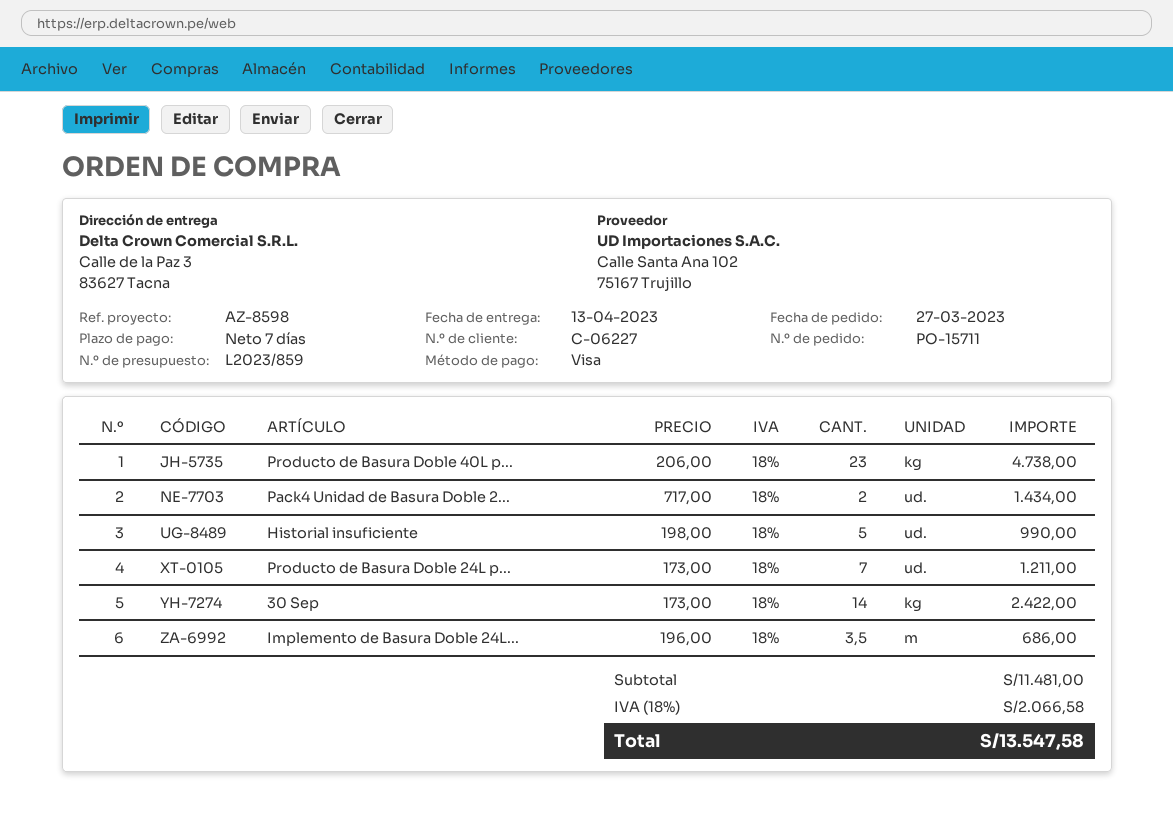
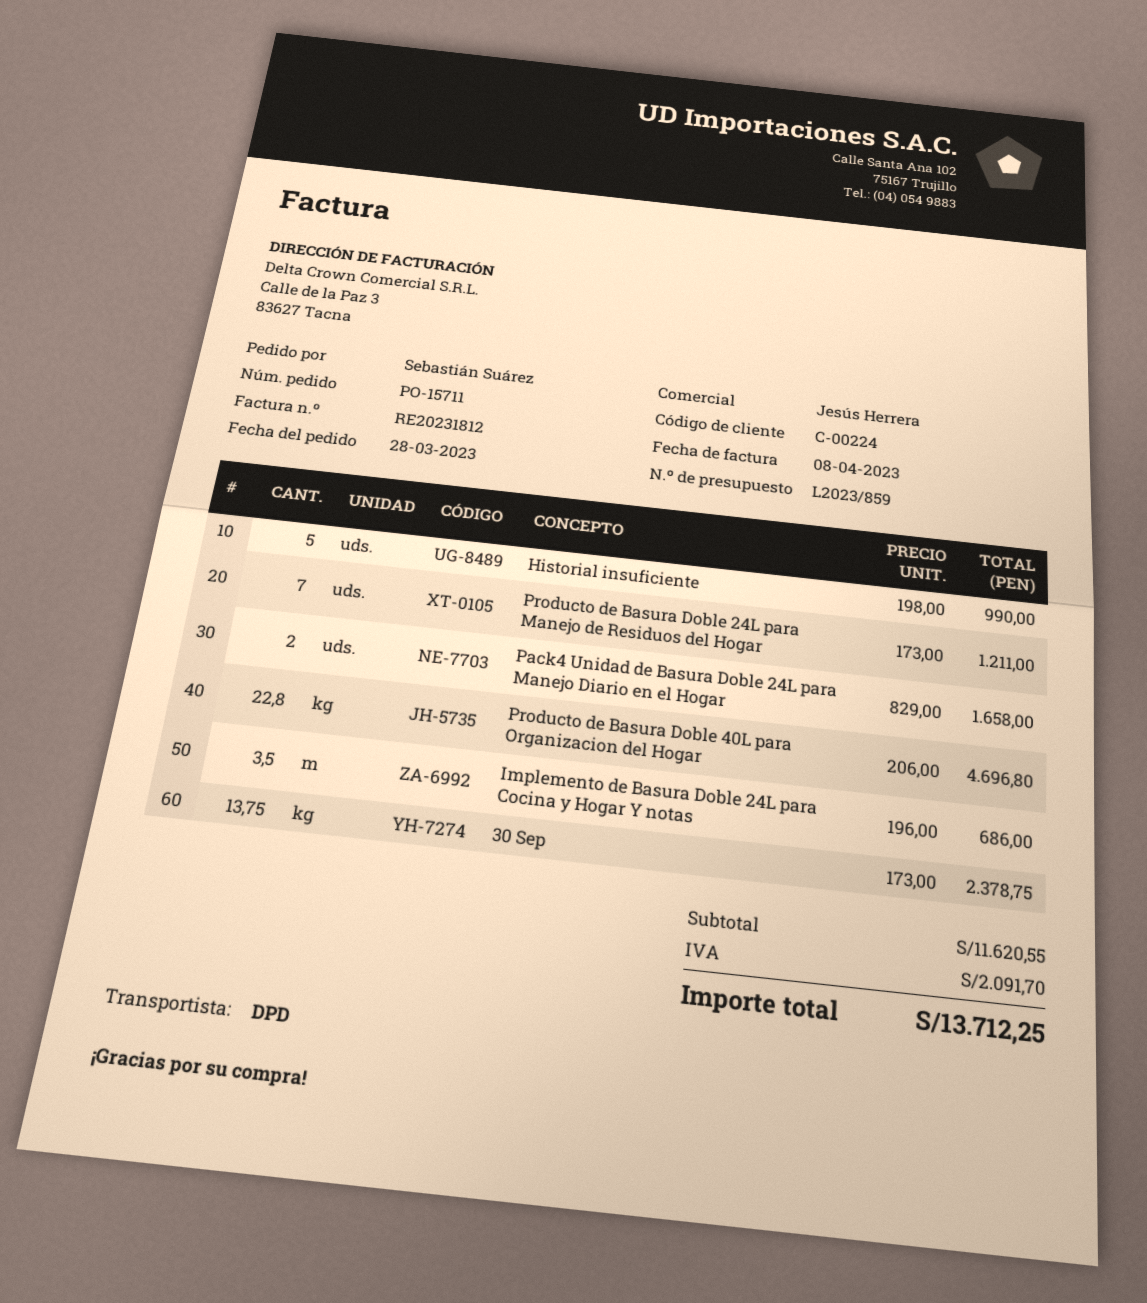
order date: 2023-03-27 -> 2023-03-28
customer number: C-06227 -> C-00224
Producto de Basura Doble 40L p...: 23 x 206.00 = 4738.00 -> 22.8 x 206.00 = 4696.80
Pack4 Unidad de Basura Doble 2...: 2 x 717.00 = 1434.00 -> 2 x 829.00 = 1658.00
30 Sep: 14 x 173.00 = 2422.00 -> 13.75 x 173.00 = 2378.75
subtotal: 11481.00 -> 11620.55
tax: 2066.58 -> 2091.70
total: 13547.58 -> 13712.25

